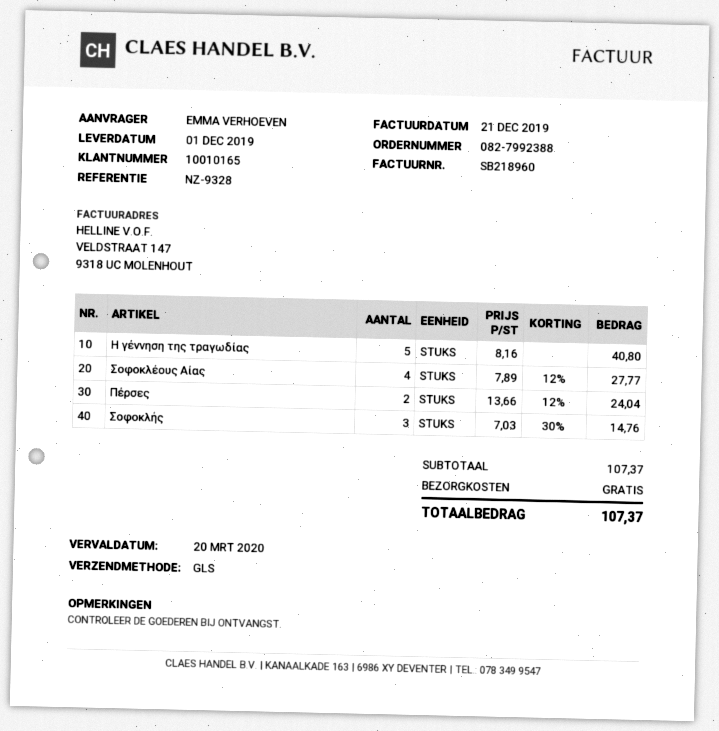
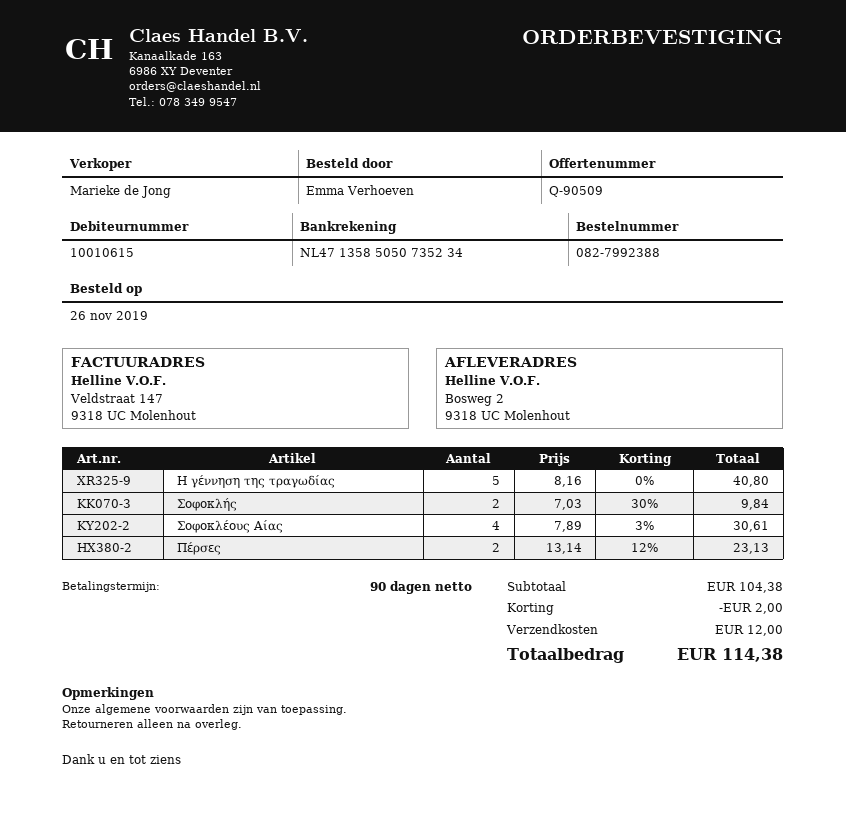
customer number: 10010165 -> 10010615
Σοφοκλέους Αίας: 4 x 7.89 - 12% = 27.77 -> 4 x 7.89 - 3% = 30.61
Πέρσες: 2 x 13.66 - 12% = 24.04 -> 2 x 13.14 - 12% = 23.13
Σοφοκλής: 3 x 7.03 - 30% = 14.76 -> 2 x 7.03 - 30% = 9.84
subtotal: 107.37 -> 104.38
discount: none -> 2.00
shipping: 0.00 -> 12.00
total: 107.37 -> 114.38

